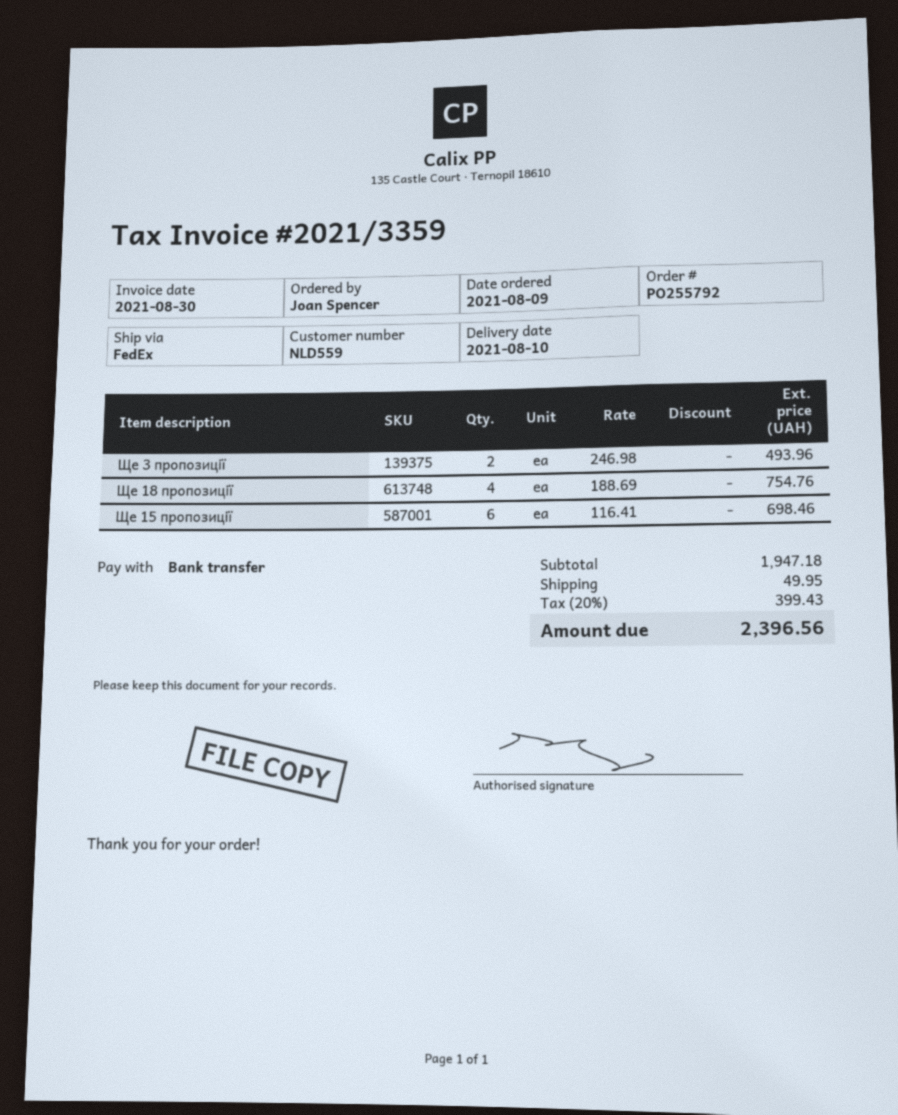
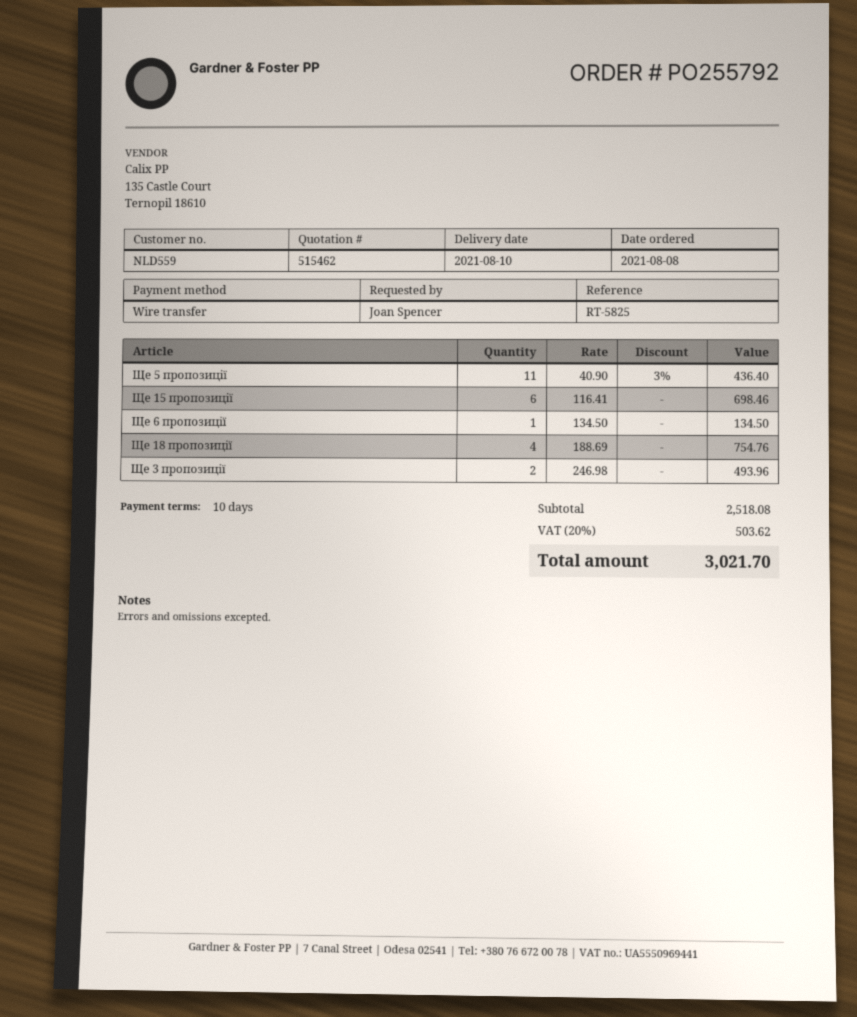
order date: 2021-08-09 -> 2021-08-08
Ще 5 пропозиції: none -> 11 x 40.90 - 3% = 436.40
Ще 6 пропозиції: none -> 1 x 134.50 = 134.50
subtotal: 1947.18 -> 2518.08
shipping: 49.95 -> none
tax: 20% = 399.43 -> 20% = 503.62
total: 2396.56 -> 3021.70

